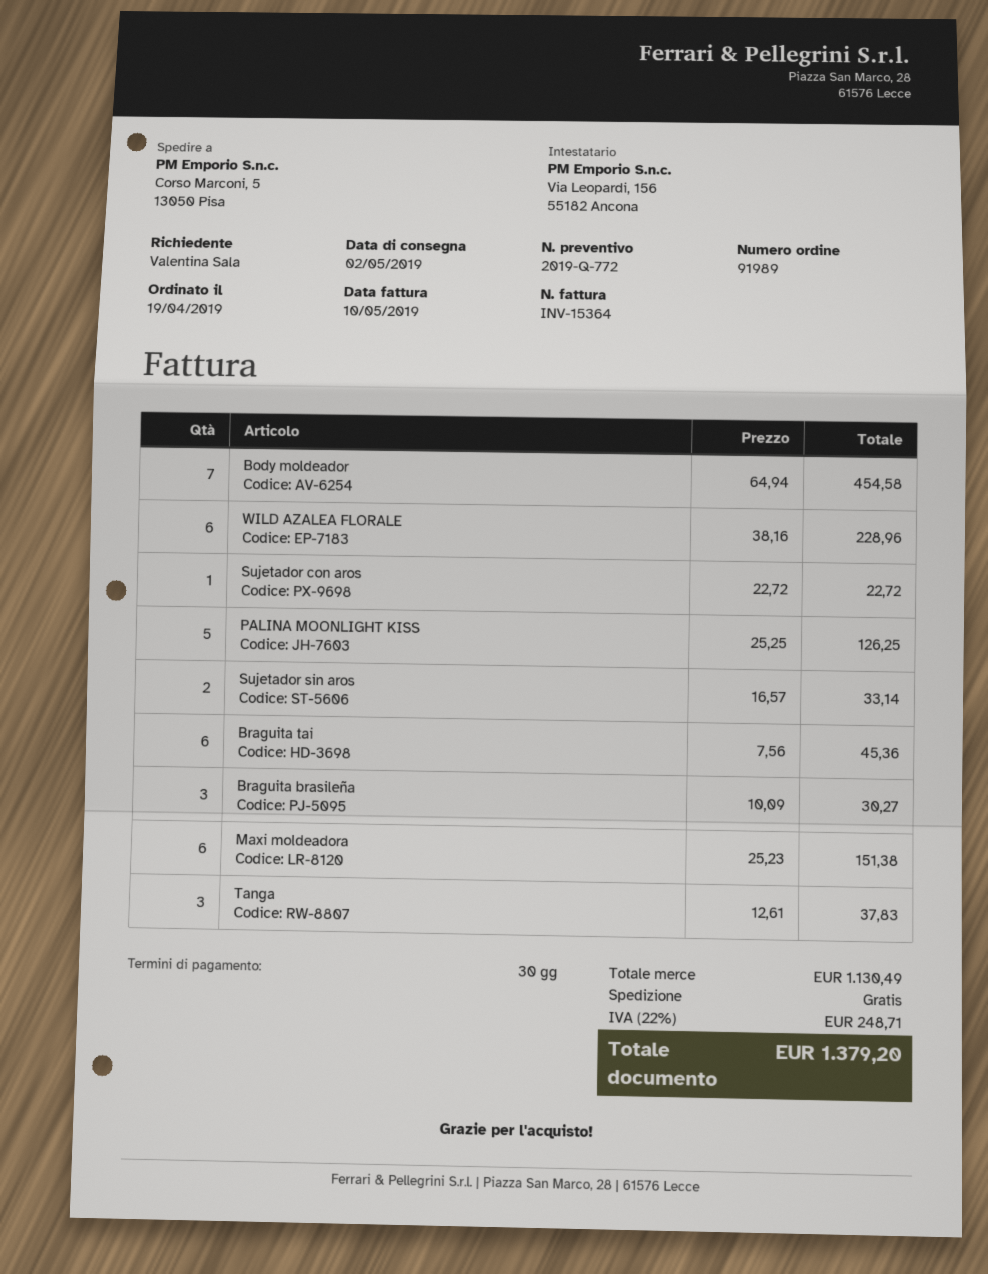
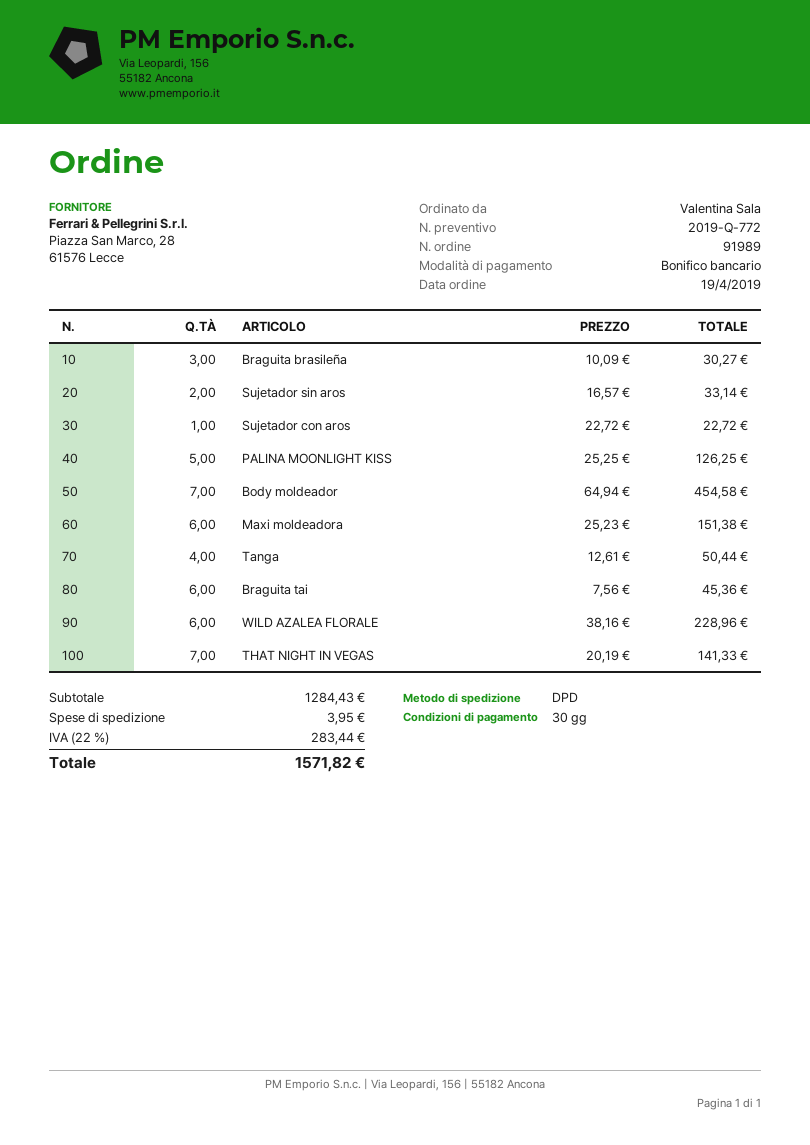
Tanga: 3 x 12.61 = 37.83 -> 4 x 12.61 = 50.44
THAT NIGHT IN VEGAS: none -> 7 x 20.19 = 141.33
subtotal: 1130.49 -> 1284.43
shipping: 0.00 -> 3.95
tax: 22% = 248.71 -> 22% = 283.44
total: 1379.20 -> 1571.82

